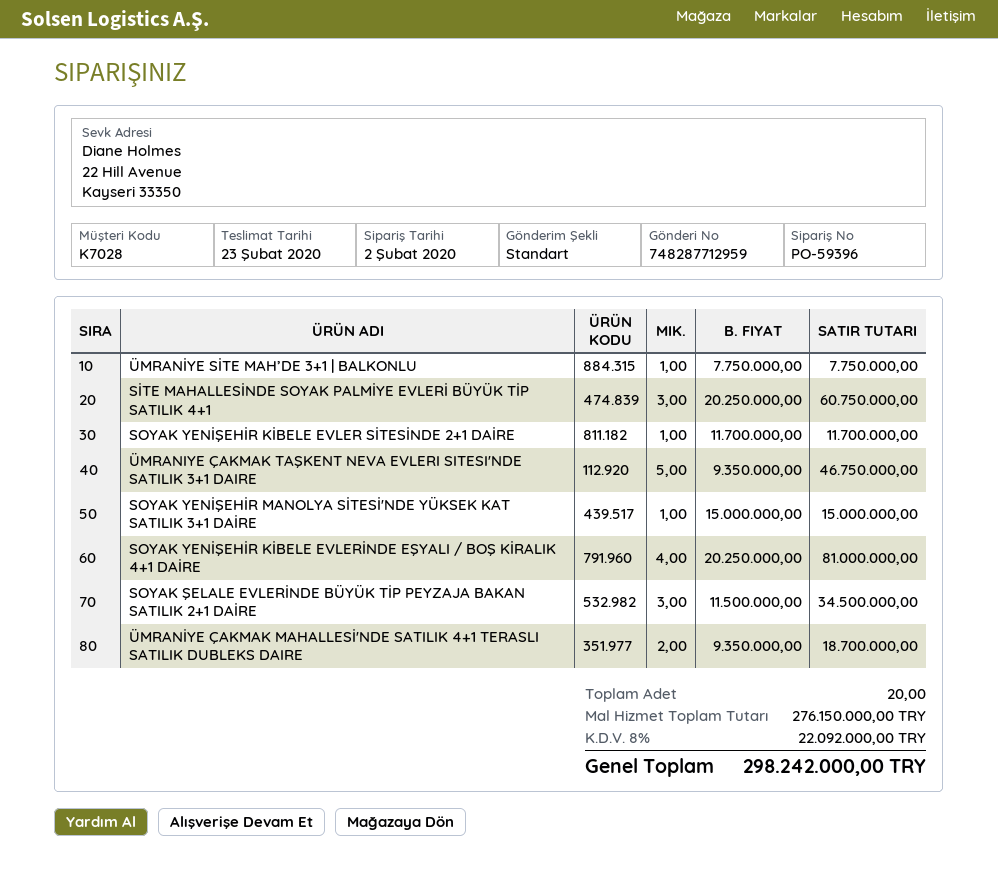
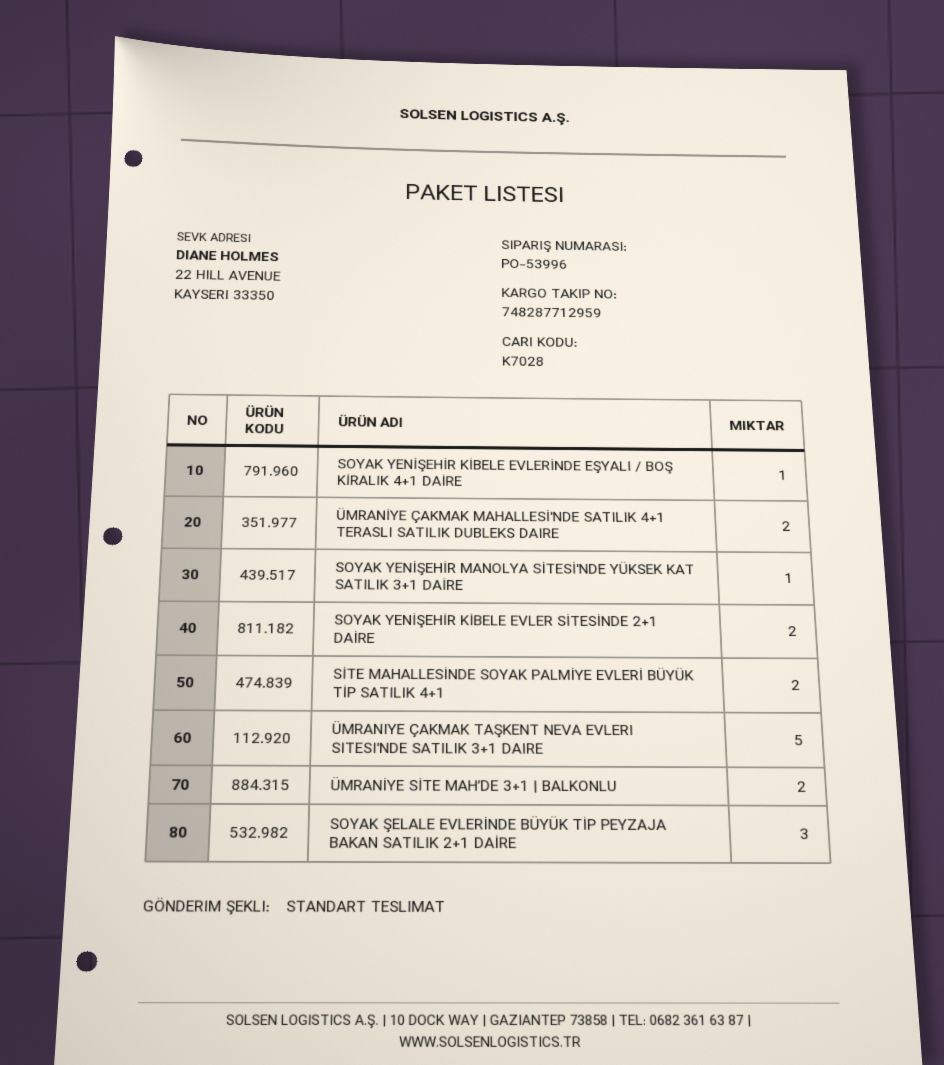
order number: PO-59396 -> PO-53996
ÜMRANİYE SİTE MAH’DE 3+1 | BALKONLU: 1 -> 2
SİTE MAHALLESİNDE SOYAK PALMİYE EVLERİ BÜYÜK TİP SATILIK 4+1: 3 -> 2
SOYAK YENİŞEHİR KİBELE EVLER SİTESİNDE 2+1 DAİRE: 1 -> 2
SOYAK YENİŞEHİR KİBELE EVLERİNDE EŞYALI / BOŞ KİRALIK 4+1 DAİRE: 4 -> 1

